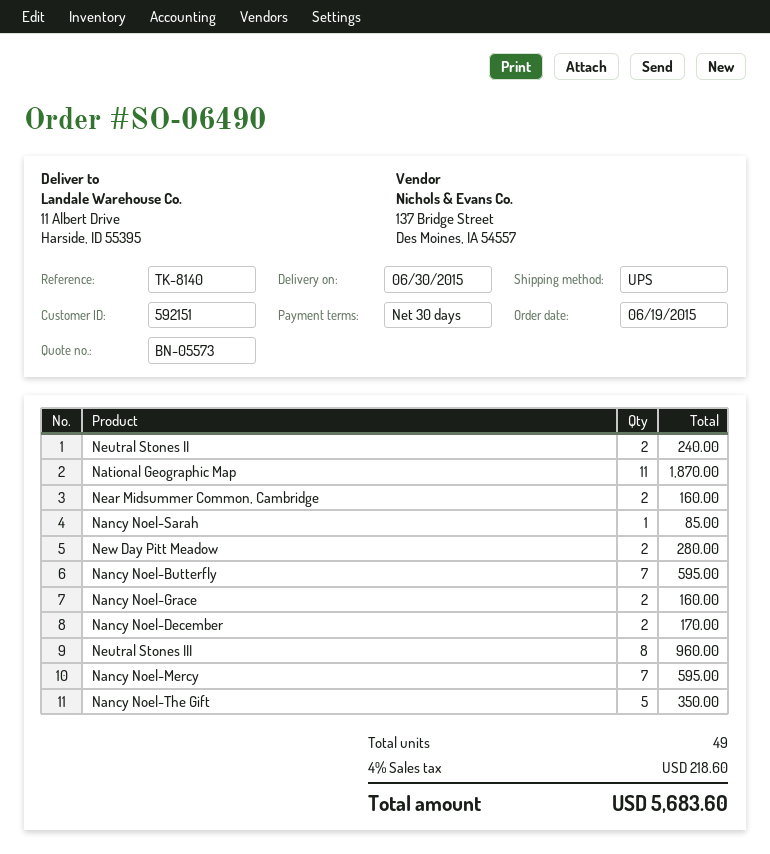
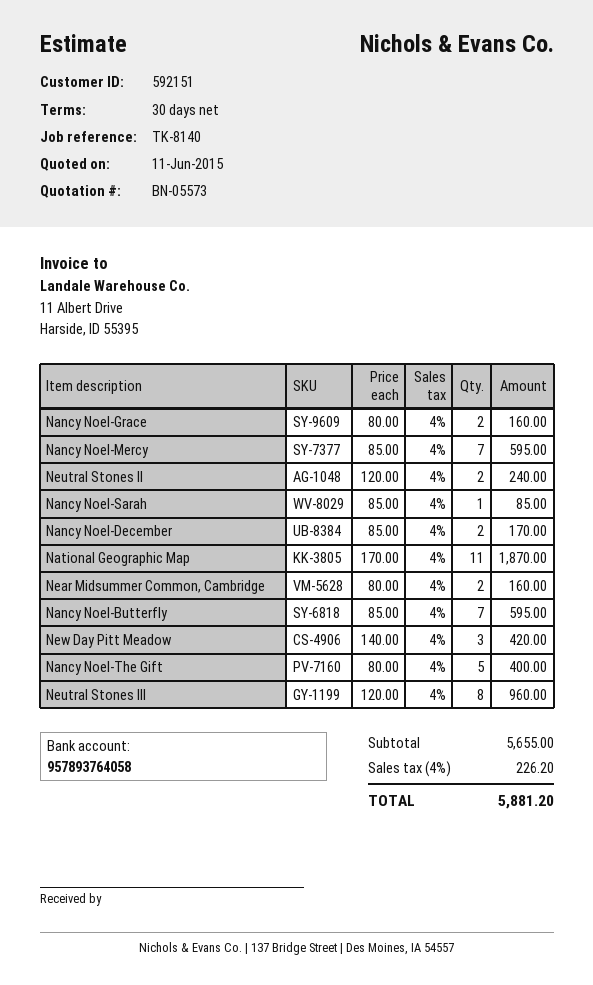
New Day Pitt Meadow: 2 for 280.00 -> 3 for 420.00
Nancy Noel-The Gift: 5 for 350.00 -> 5 for 400.00
tax: 4% = 218.60 -> 4% = 226.20
total: 5683.60 -> 5881.20

